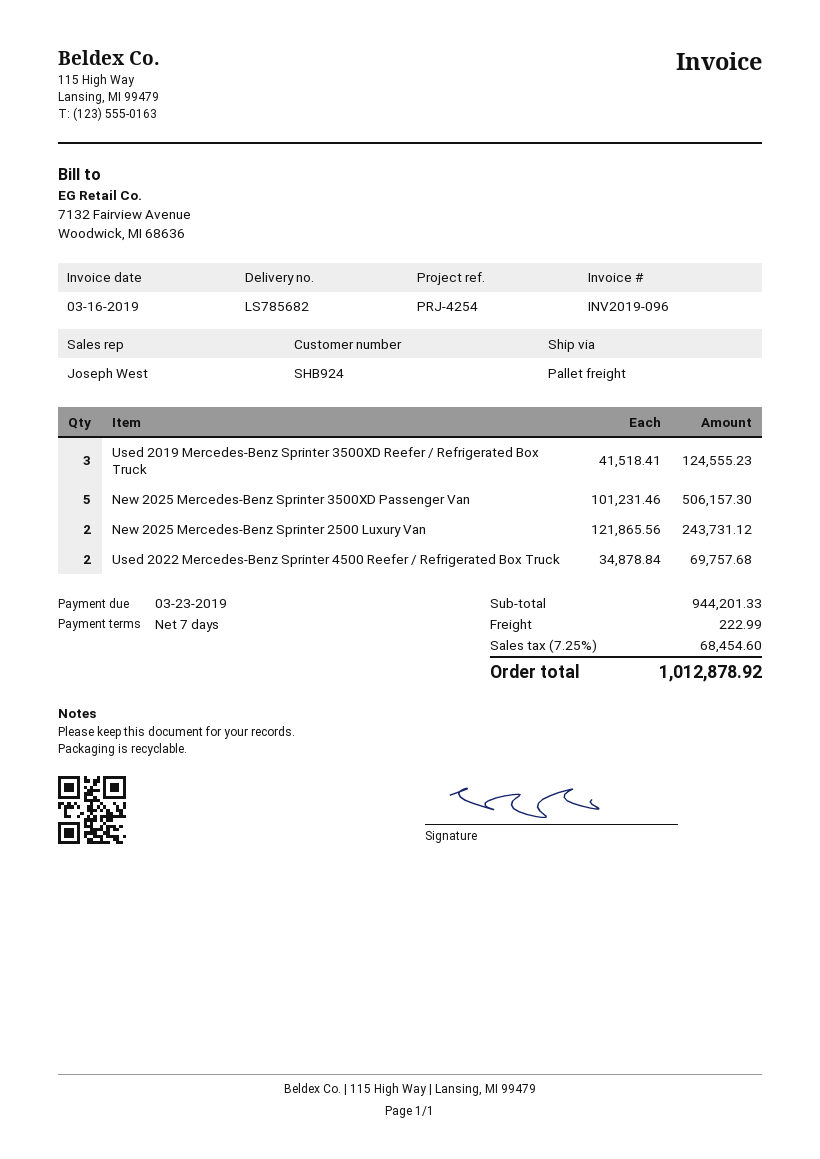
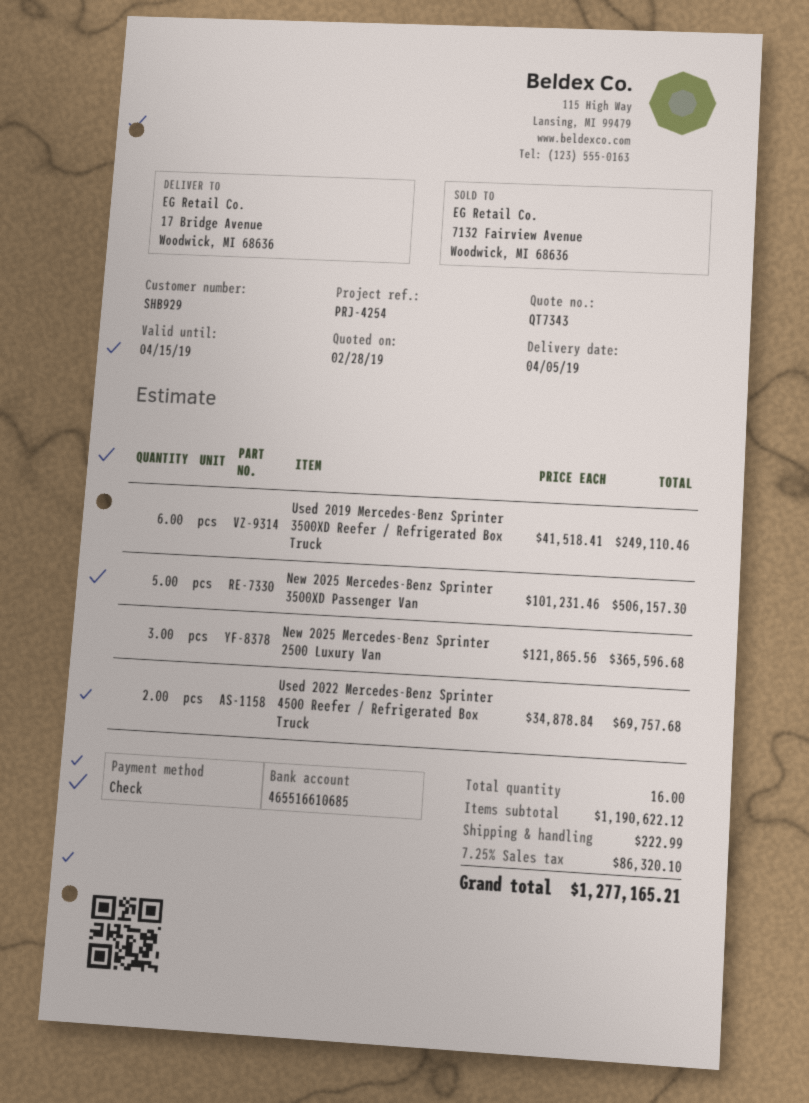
customer number: SHB924 -> SHB929
Used 2019 Mercedes-Benz Sprinter 3500XD Reefer / Refrigerated Box Truck: 3 x 41518.41 = 124555.23 -> 6 x 41518.41 = 249110.46
New 2025 Mercedes-Benz Sprinter 2500 Luxury Van: 2 x 121865.56 = 243731.12 -> 3 x 121865.56 = 365596.68
subtotal: 944201.33 -> 1190622.12
tax: 7.25% = 68454.60 -> 7.25% = 86320.10
total: 1012878.92 -> 1277165.21

